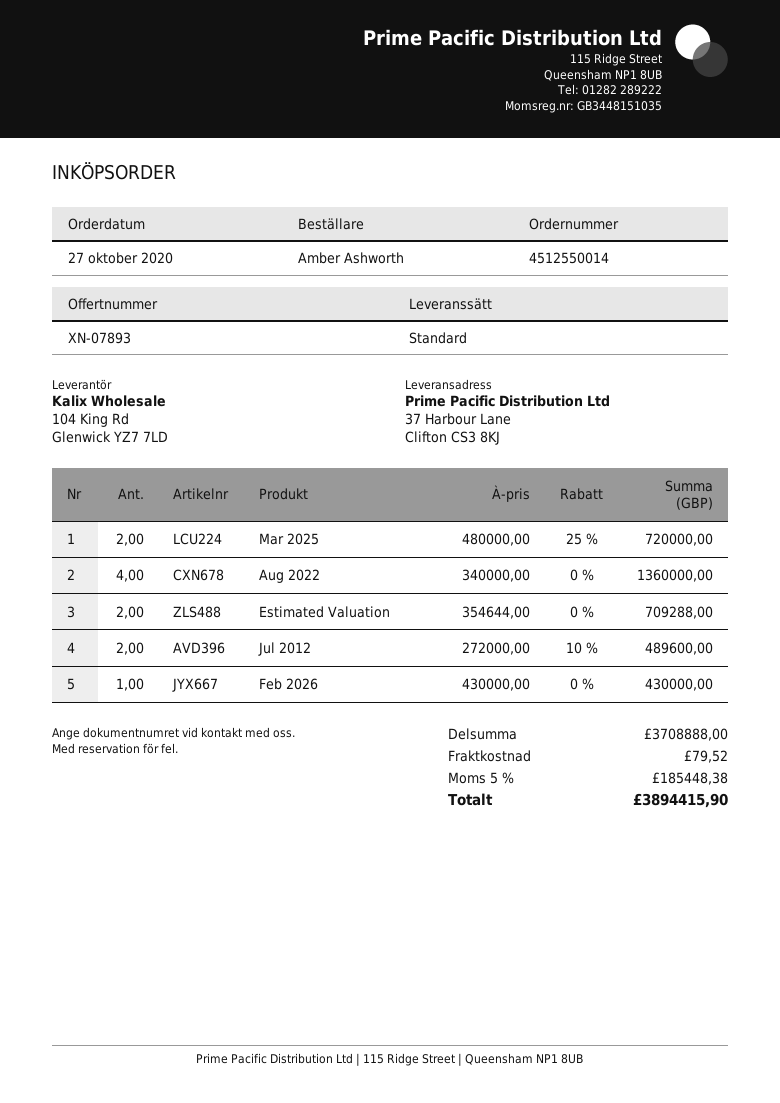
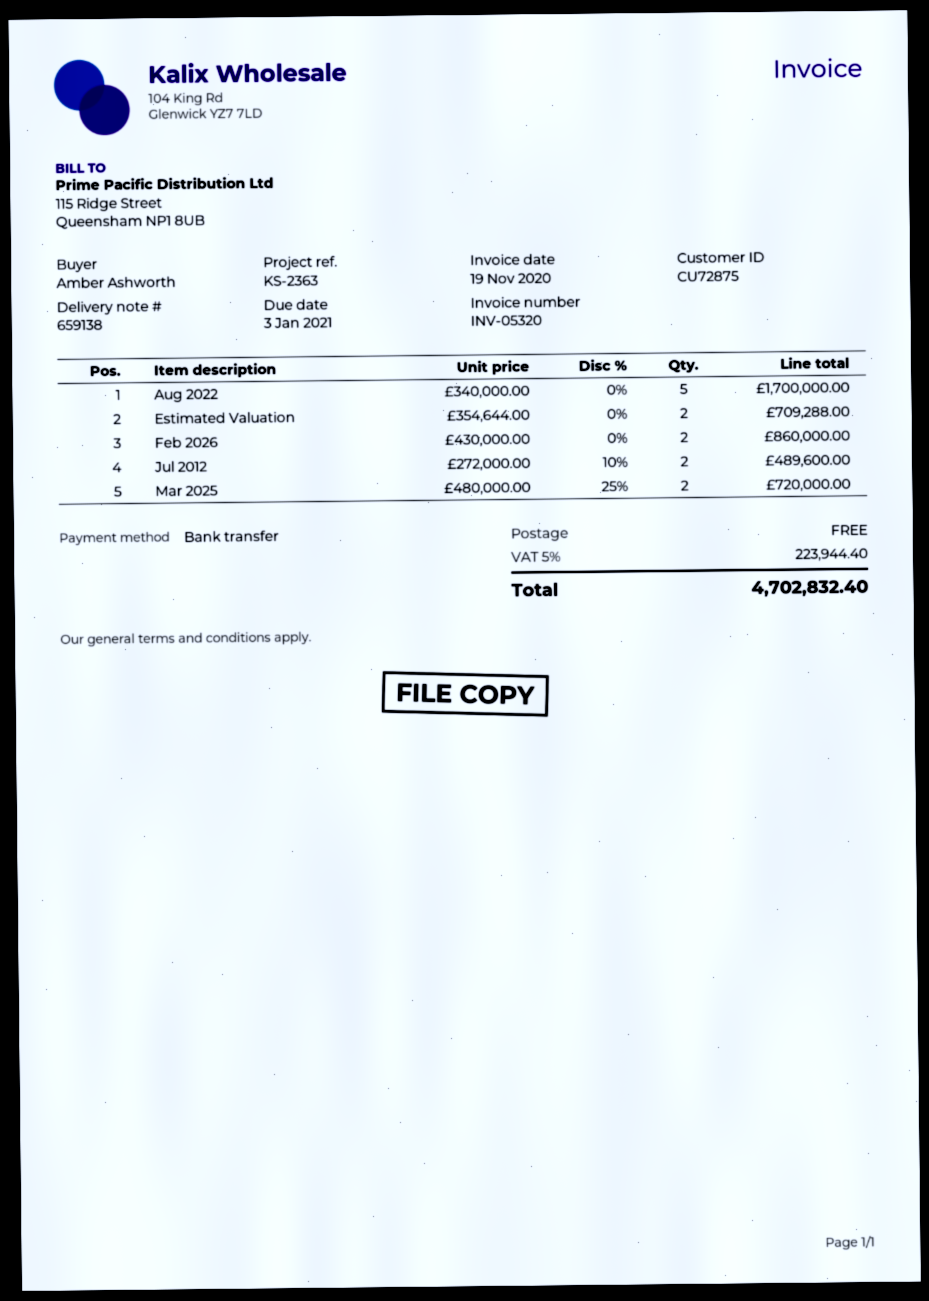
Aug 2022: 4 x 340000.00 = 1360000.00 -> 5 x 340000.00 = 1700000.00
Feb 2026: 1 x 430000.00 = 430000.00 -> 2 x 430000.00 = 860000.00
shipping: 79.52 -> 0.00
tax: 5% = 185448.38 -> 5% = 223944.40
total: 3894415.90 -> 4702832.40

